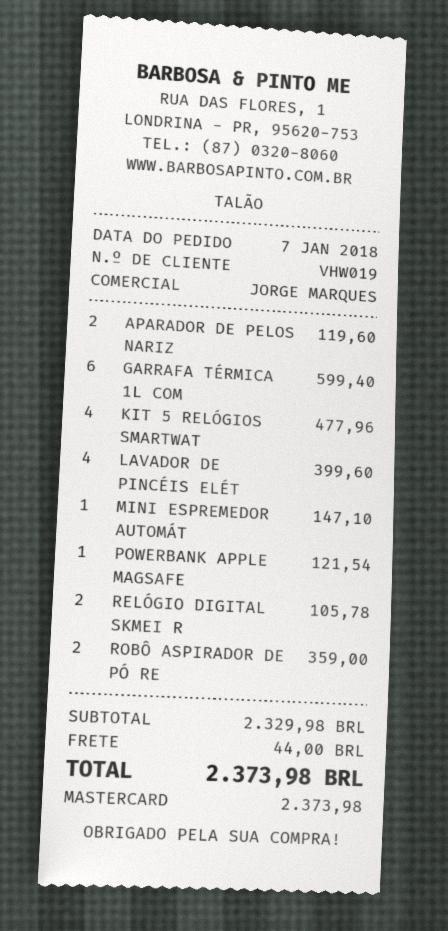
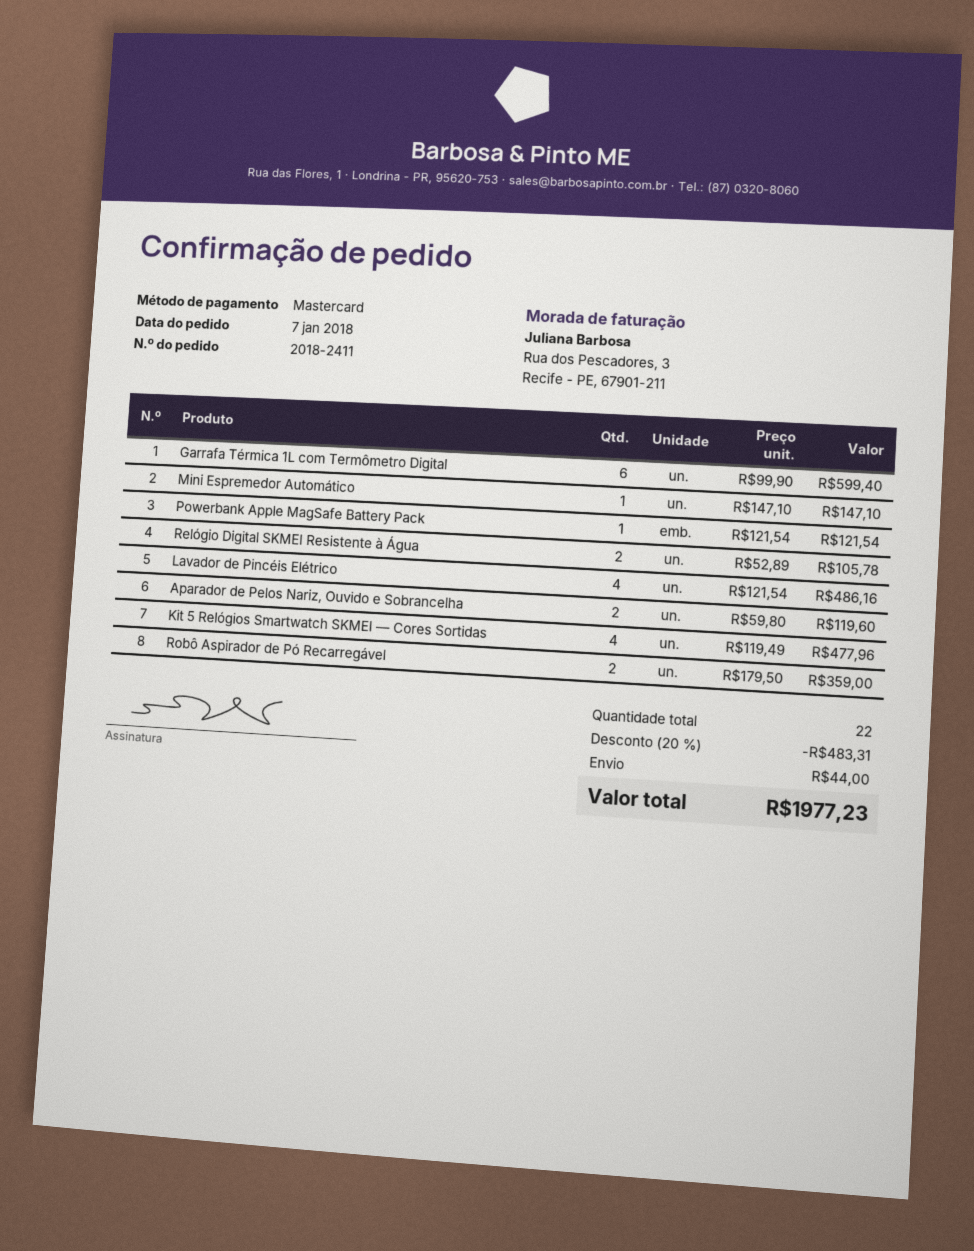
LAVADOR DE PINCÉIS ELÉT: 4 for 399.60 -> 4 for 486.16
discount: none -> 20% = 483.31
total: 2373.98 -> 1977.23

